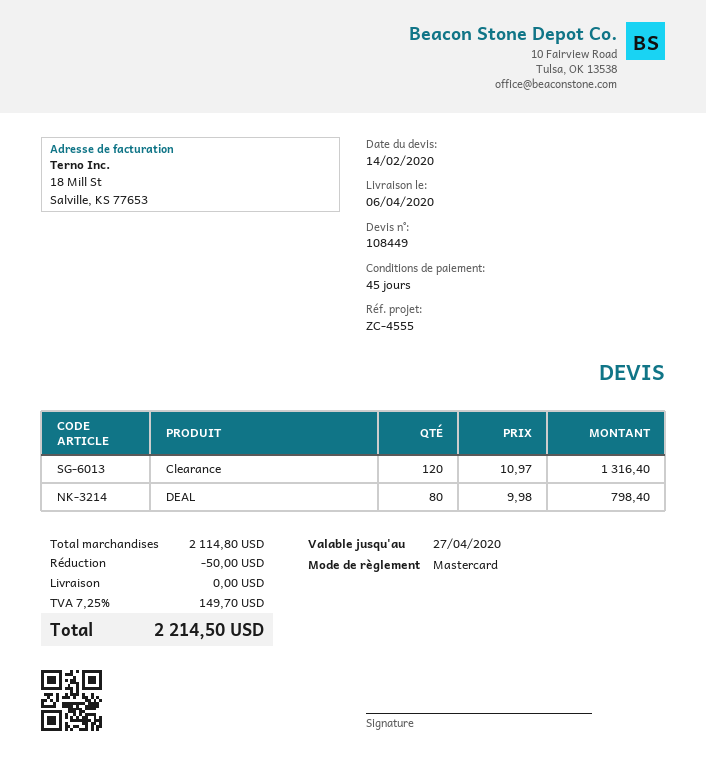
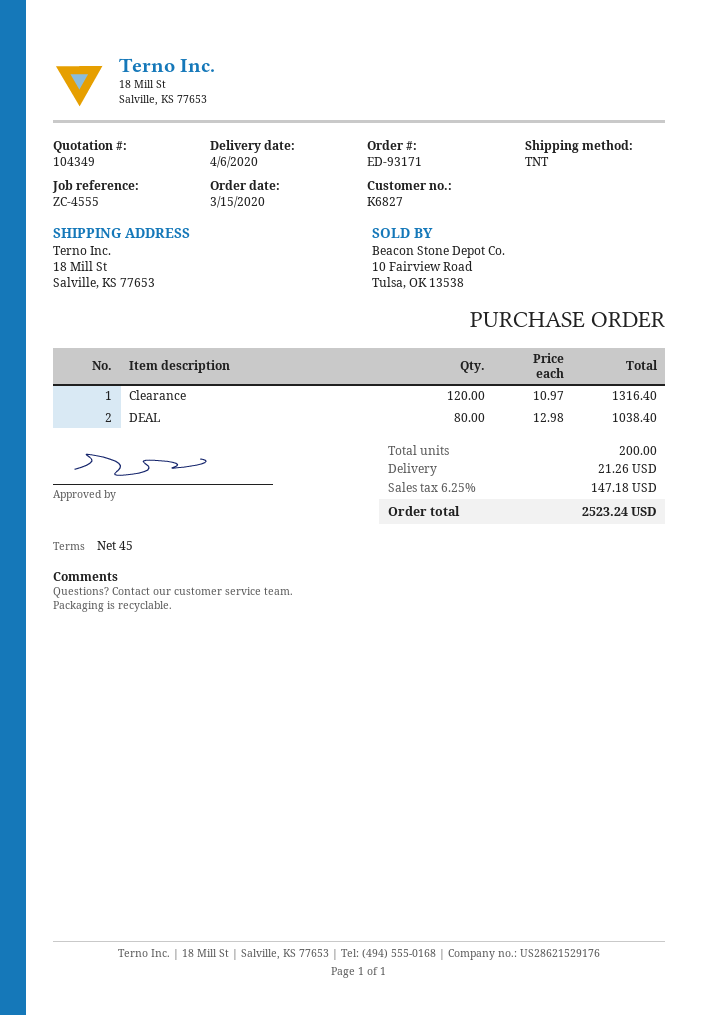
quote number: 108449 -> 104349
DEAL: 80 x 9.98 = 798.40 -> 80 x 12.98 = 1038.40
discount: 50.00 -> none
shipping: 0.00 -> 21.26
tax: 7.25% = 149.70 -> 6.25% = 147.18
total: 2214.50 -> 2523.24

